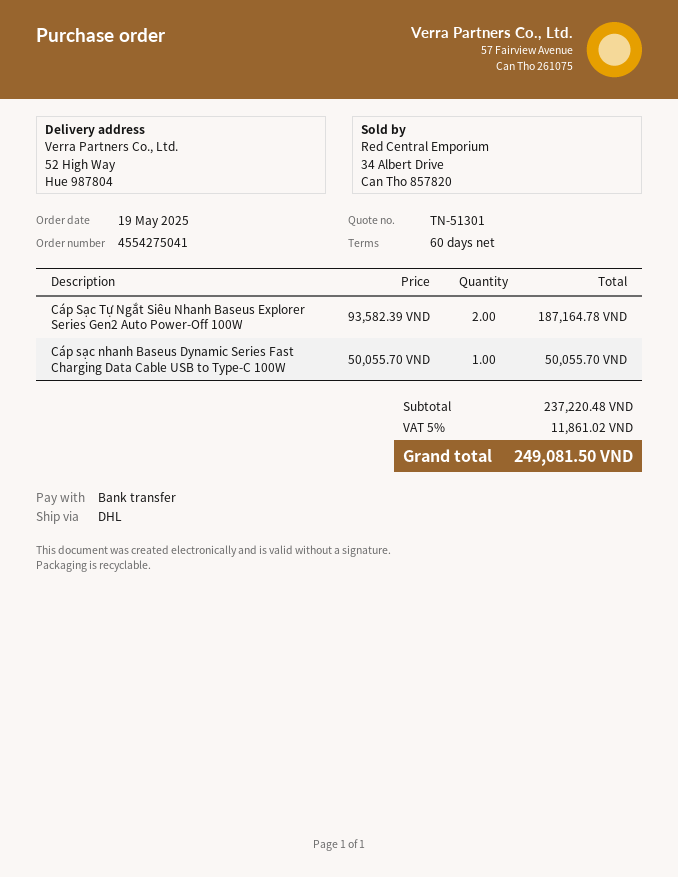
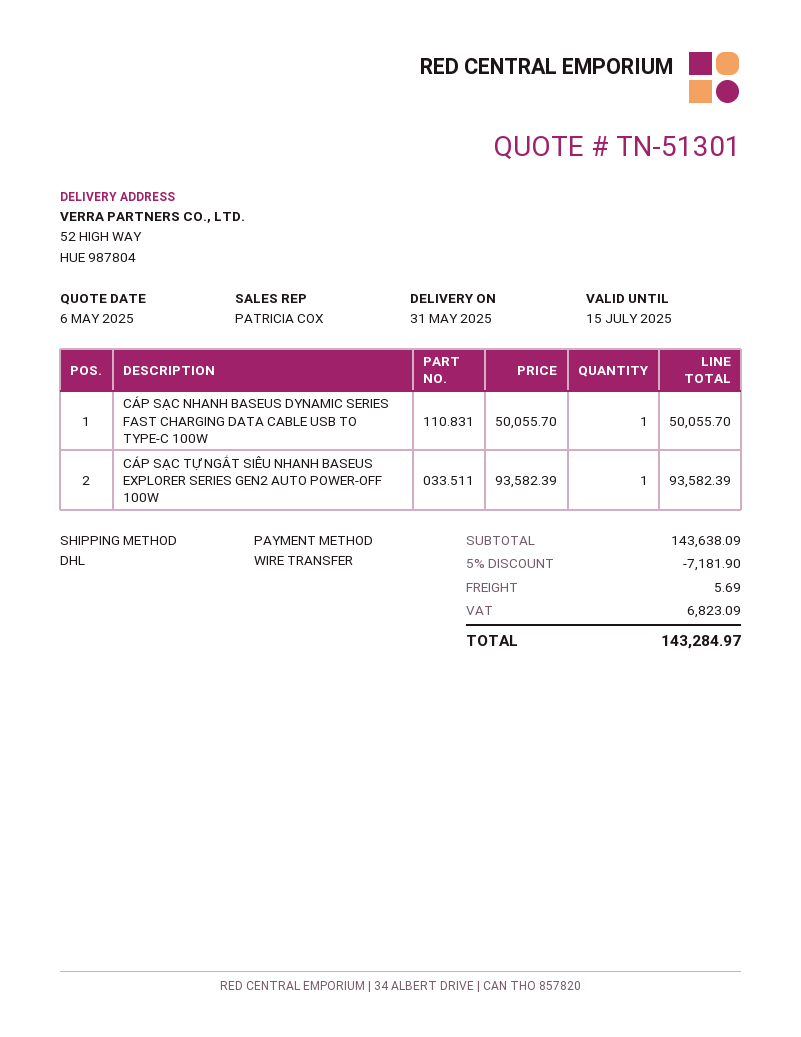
Cáp Sạc Tự Ngắt Siêu Nhanh Baseus Explorer Series Gen2 Auto Power-Off 100W: 2 x 93582.39 = 187164.78 -> 1 x 93582.39 = 93582.39
subtotal: 237220.48 -> 143638.09
discount: none -> 5% = 7181.90
shipping: none -> 5.69
tax: 11861.02 -> 6823.09
total: 249081.50 -> 143284.97

